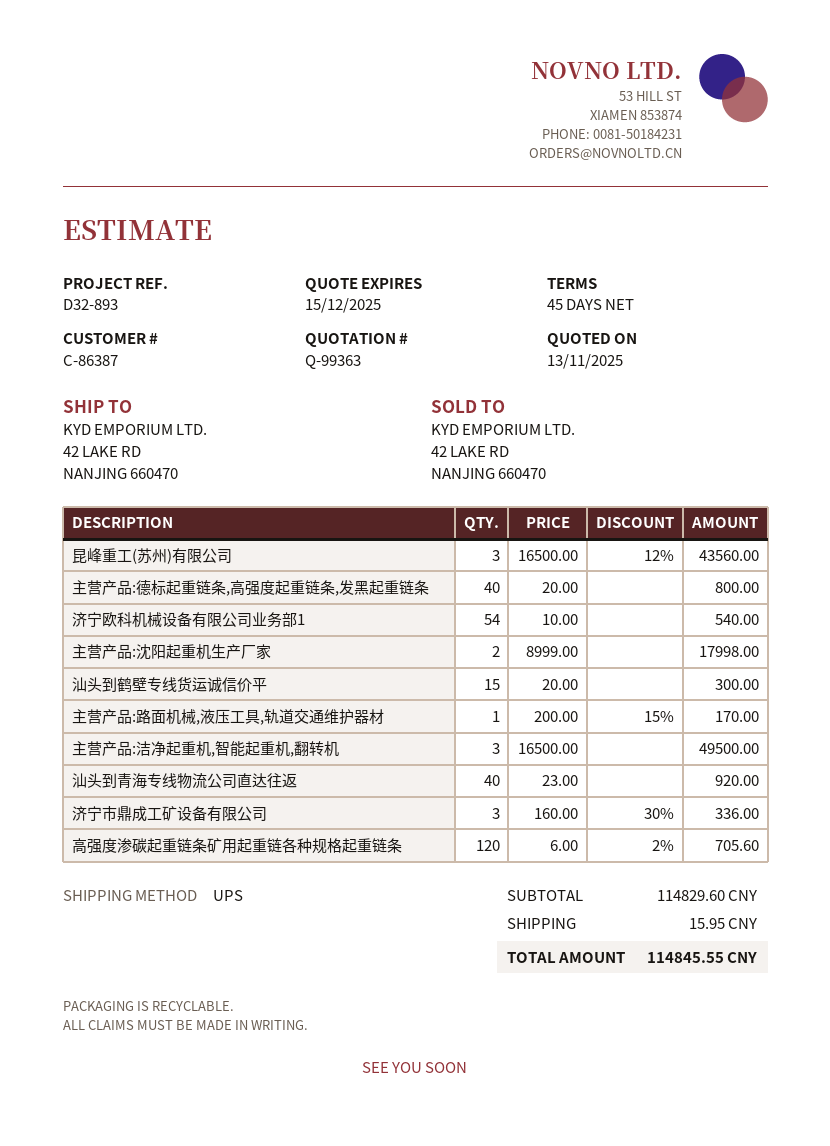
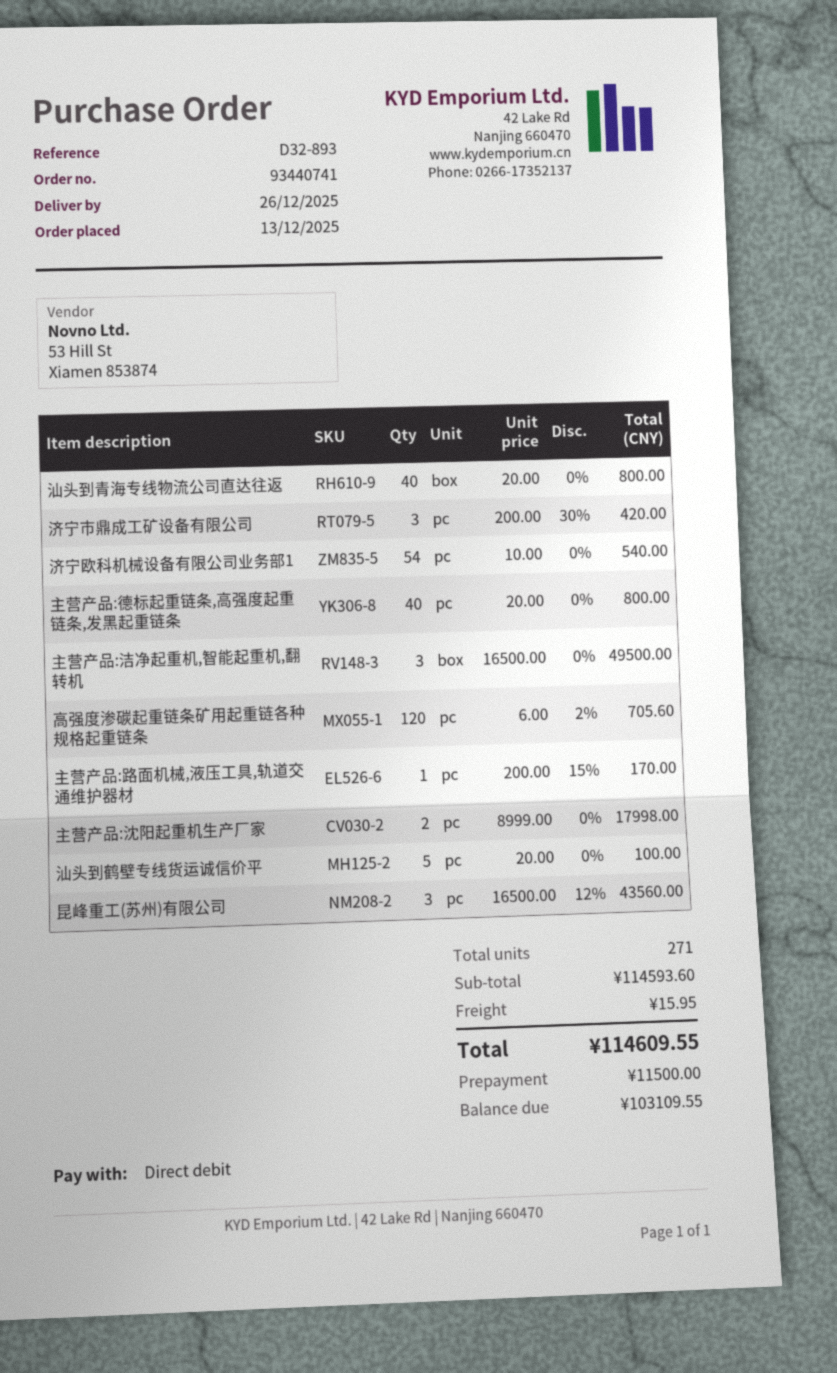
汕头到鹤壁专线货运诚信价平: 15 x 20.00 = 300.00 -> 5 x 20.00 = 100.00
汕头到青海专线物流公司直达往返: 40 x 23.00 = 920.00 -> 40 x 20.00 = 800.00
济宁市鼎成工矿设备有限公司: 3 x 160.00 - 30% = 336.00 -> 3 x 200.00 - 30% = 420.00
subtotal: 114829.60 -> 114593.60
total: 114845.55 -> 114609.55

